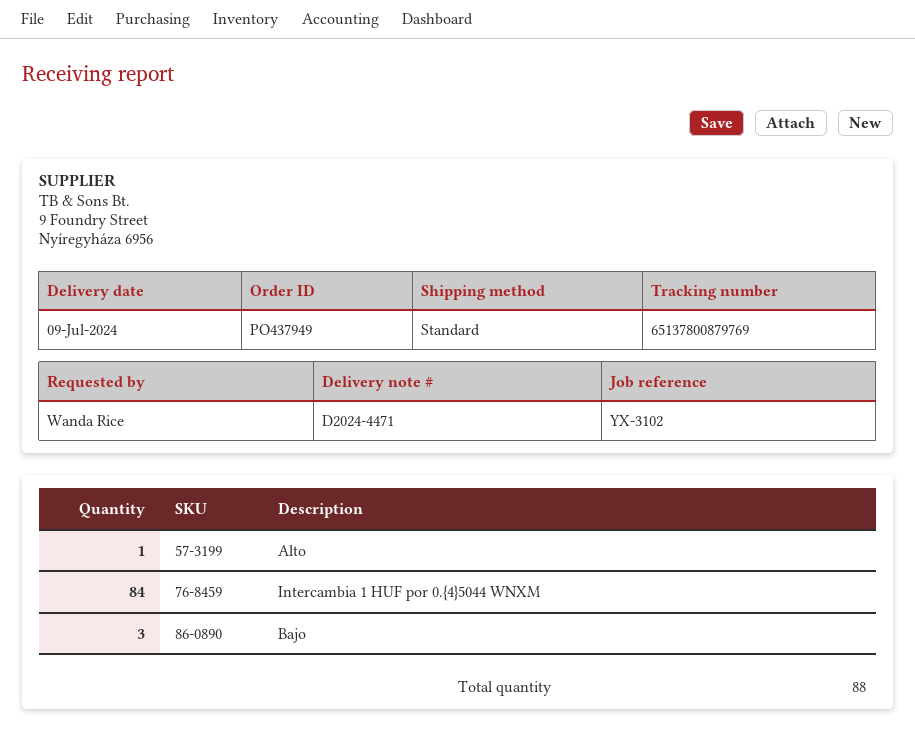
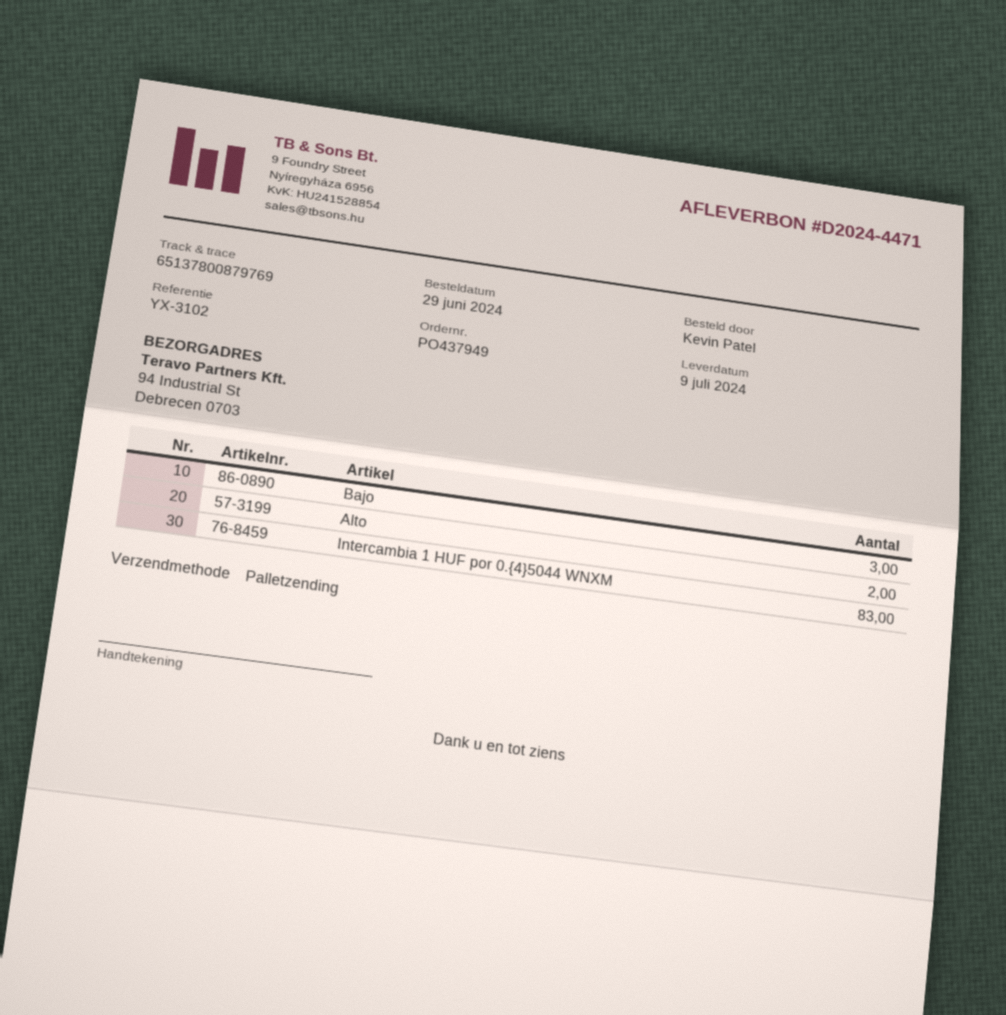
ordered by: Wanda Rice -> Kevin Patel
shipping method: standard -> pallet freight
Alto: 1 -> 2
Intercambia 1 HUF por 0.{4}5044 WNXM: 84 -> 83

